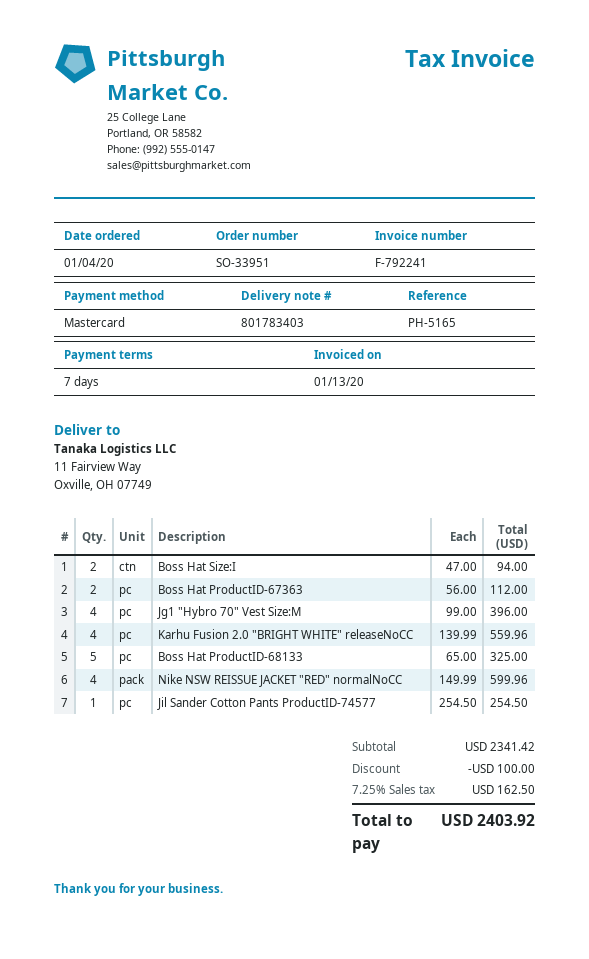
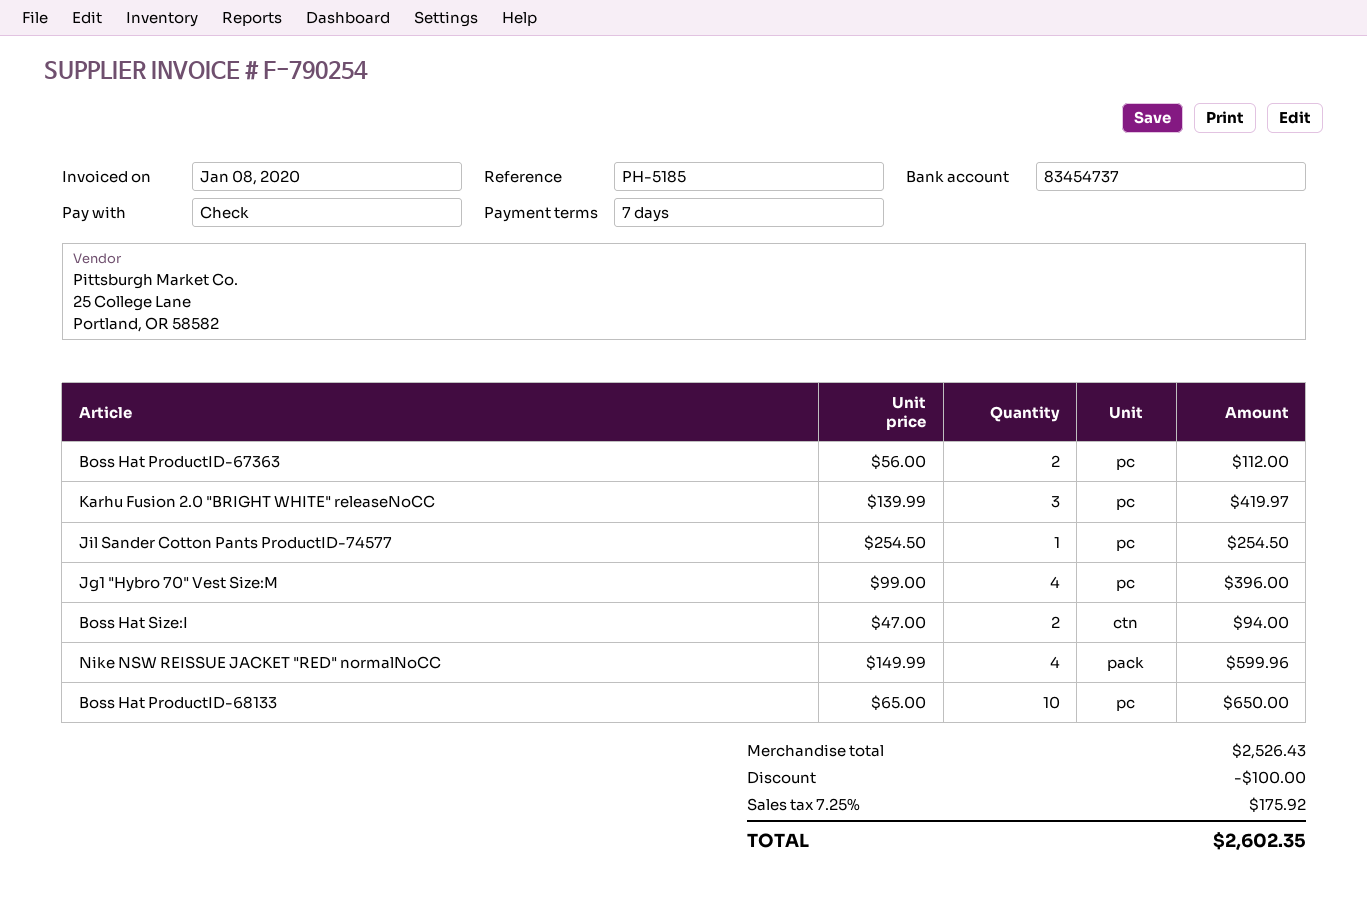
invoice number: F-792241 -> F-790254
invoice date: 2020-01-13 -> 2020-01-08
reference: PH-5165 -> PH-5185
payment method: Mastercard -> cheque
Karhu Fusion 2.0 "BRIGHT WHITE" releaseNoCC: 4 x 139.99 = 559.96 -> 3 x 139.99 = 419.97
Boss Hat ProductID-68133: 5 x 65.00 = 325.00 -> 10 x 65.00 = 650.00
subtotal: 2341.42 -> 2526.43
tax: 7.25% = 162.50 -> 7.25% = 175.92
total: 2403.92 -> 2602.35

